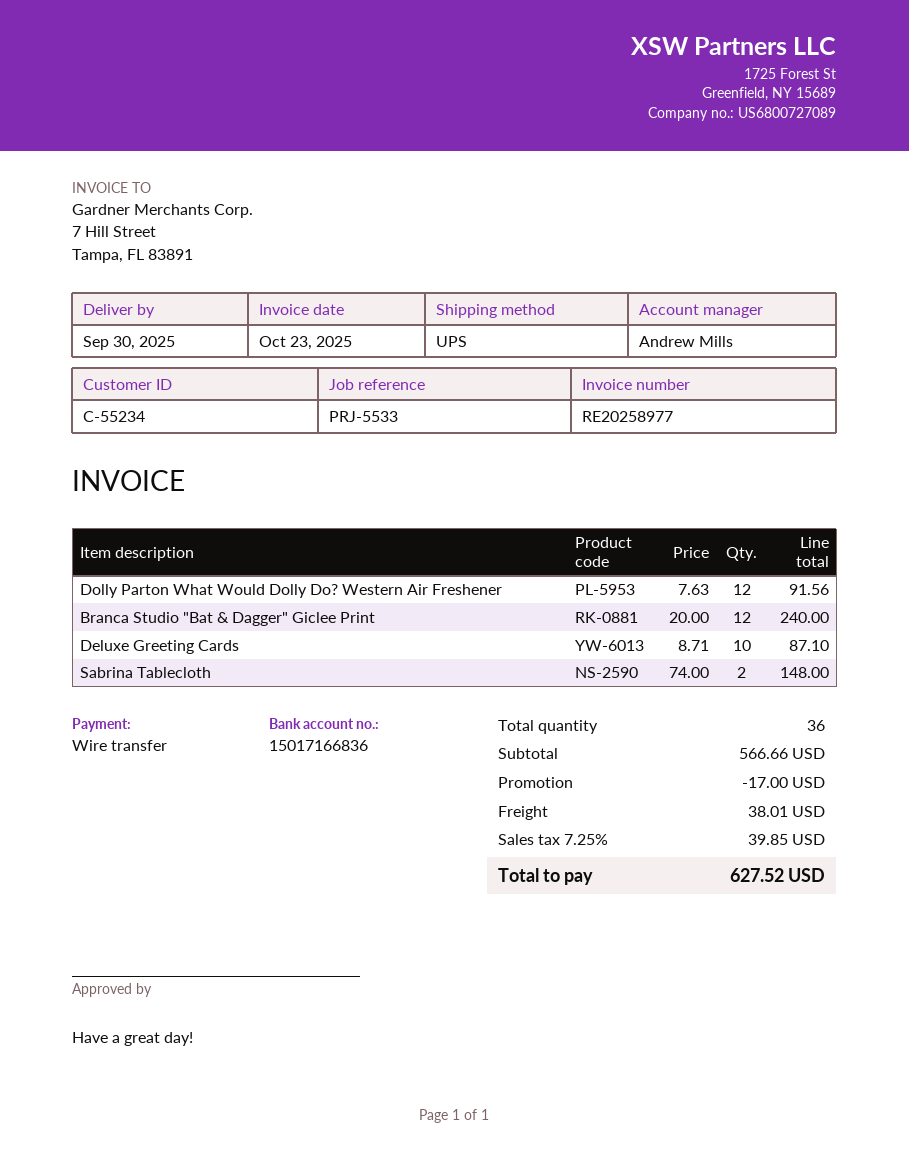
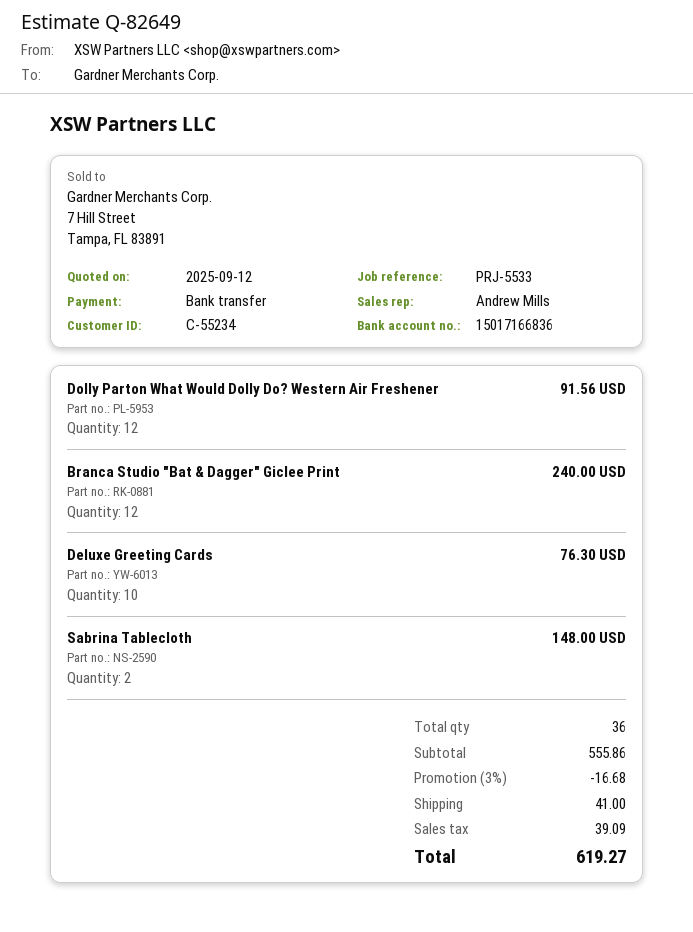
Deluxe Greeting Cards: 10 for 87.10 -> 10 for 76.30
subtotal: 566.66 -> 555.86
discount: 17.00 -> 16.68
shipping: 38.01 -> 41.00
tax: 39.85 -> 39.09
total: 627.52 -> 619.27

